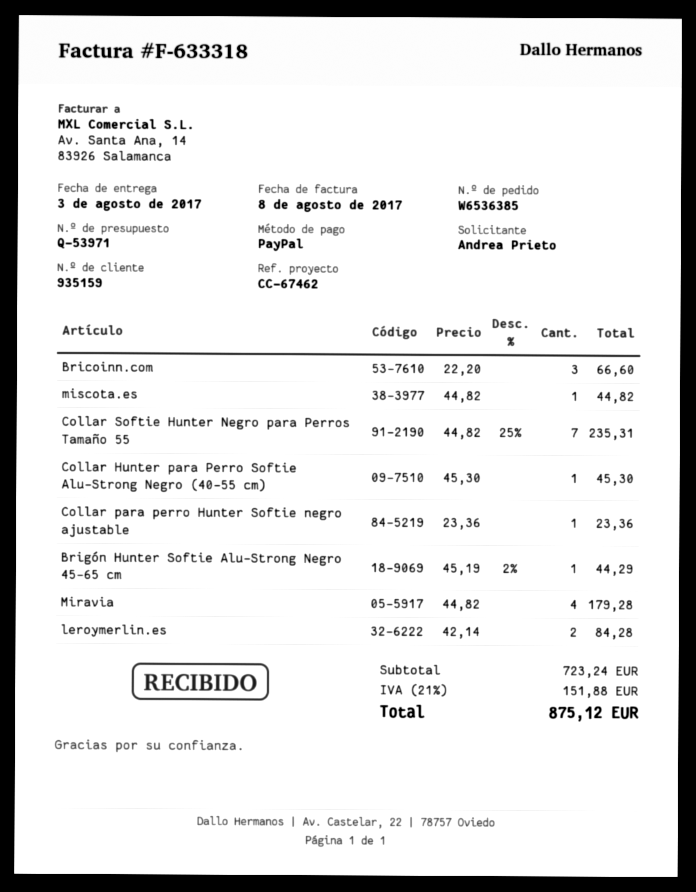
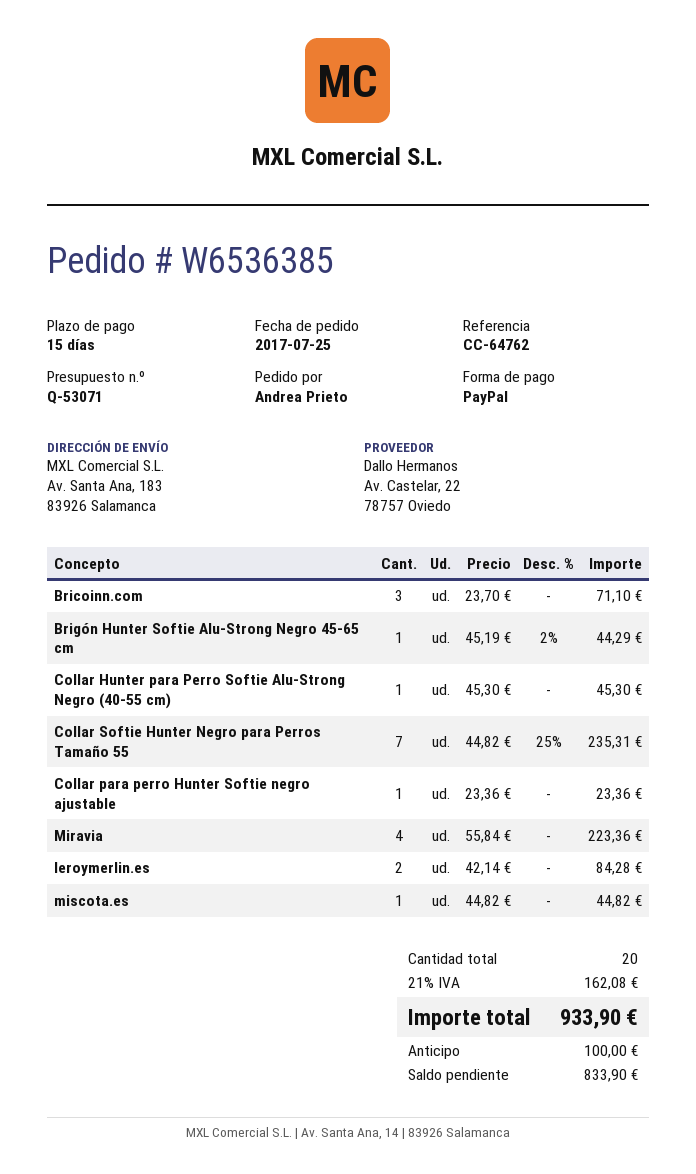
quote number: Q-53971 -> Q-53071
reference: CC-67462 -> CC-64762
Bricoinn.com: 3 x 22.20 = 66.60 -> 3 x 23.70 = 71.10
Miravia: 4 x 44.82 = 179.28 -> 4 x 55.84 = 223.36
tax: 21% = 151.88 -> 21% = 162.08
total: 875.12 -> 933.90

